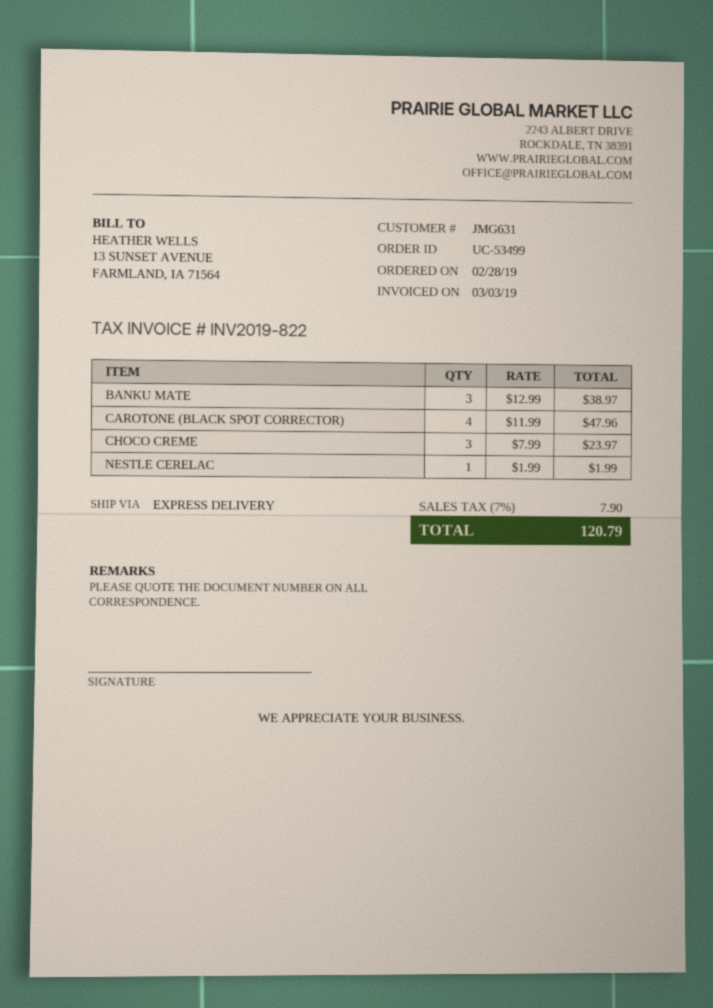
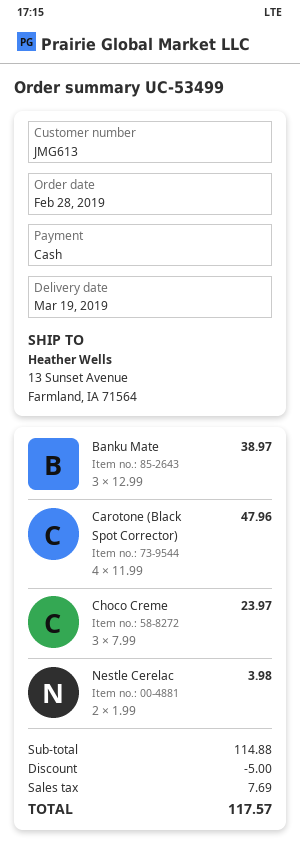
customer number: JMG631 -> JMG613
NESTLE CERELAC: 1 x 1.99 = 1.99 -> 2 x 1.99 = 3.98
discount: none -> 5.00
tax: 7.90 -> 7.69
total: 120.79 -> 117.57

